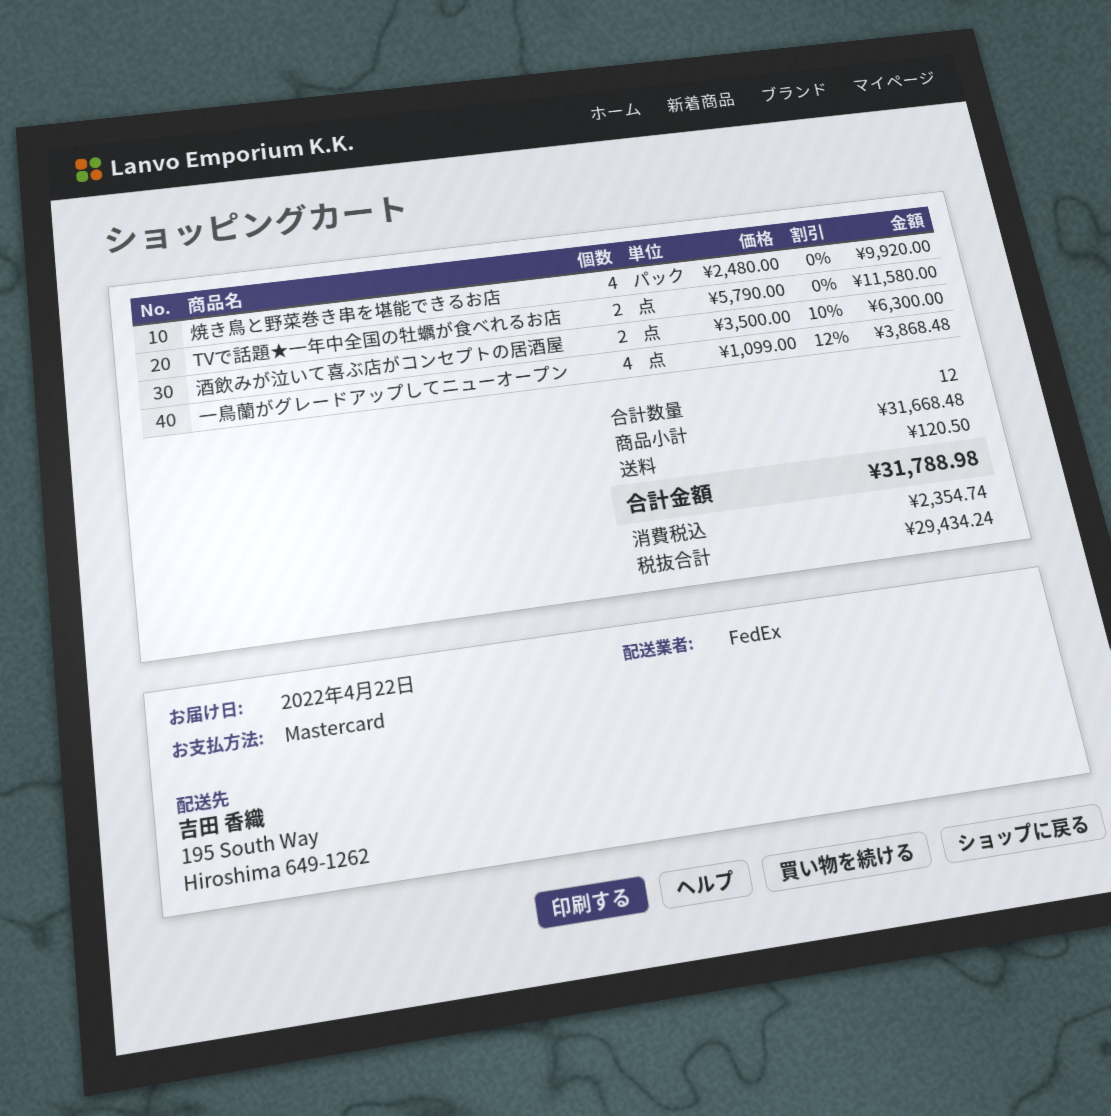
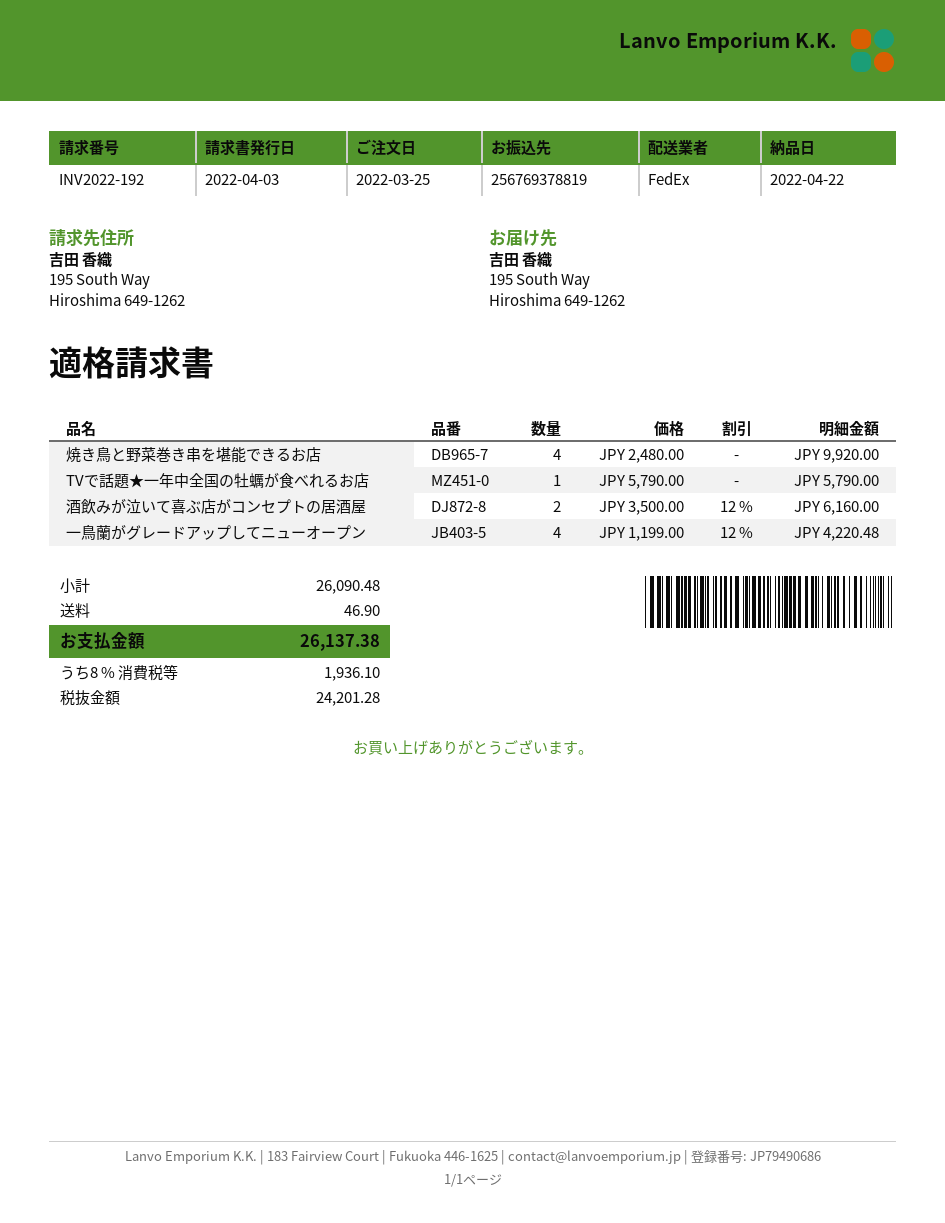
TVで話題★一年中全国の牡蠣が食べれるお店: 2 x 5790.00 = 11580.00 -> 1 x 5790.00 = 5790.00
酒飲みが泣いて喜ぶ店がコンセプトの居酒屋: 2 x 3500.00 - 10% = 6300.00 -> 2 x 3500.00 - 12% = 6160.00
一鳥蘭がグレードアップしてニューオープン: 4 x 1099.00 - 12% = 3868.48 -> 4 x 1199.00 - 12% = 4220.48
subtotal: 31668.48 -> 26090.48
shipping: 120.50 -> 46.90
net: 29434.24 -> 24201.28
tax: 2354.74 -> 1936.10
total: 31788.98 -> 26137.38

